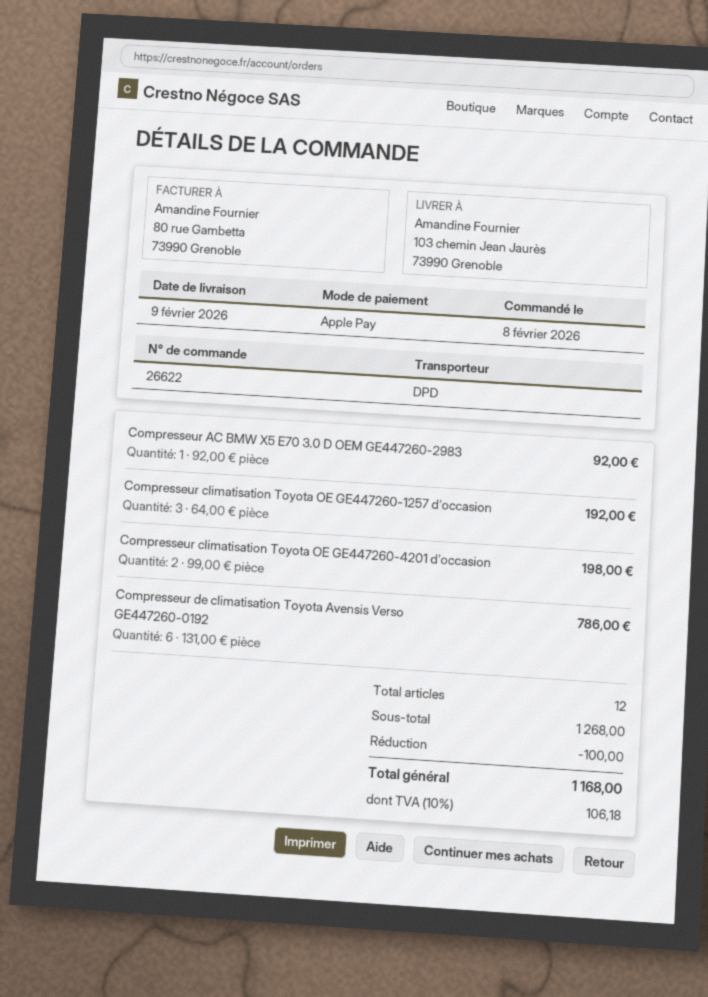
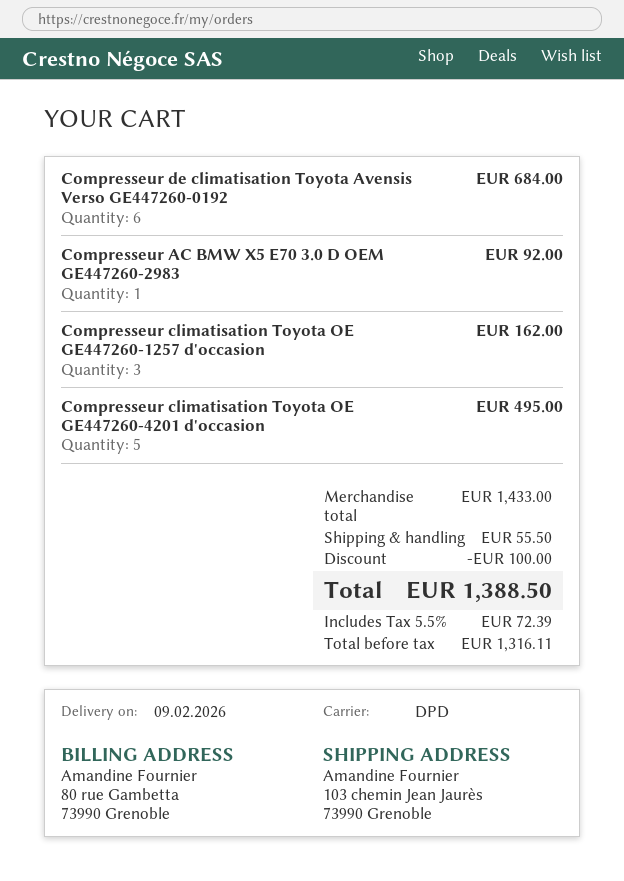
Compresseur climatisation Toyota OE GE447260-1257 d'occasion: 3 for 192.00 -> 3 for 162.00
Compresseur climatisation Toyota OE GE447260-4201 d'occasion: 2 for 198.00 -> 5 for 495.00
Compresseur de climatisation Toyota Avensis Verso GE447260-0192: 6 for 786.00 -> 6 for 684.00
subtotal: 1268.00 -> 1433.00
shipping: none -> 55.50
tax: 10% = 106.18 -> 5.5% = 72.39
total: 1168.00 -> 1388.50

